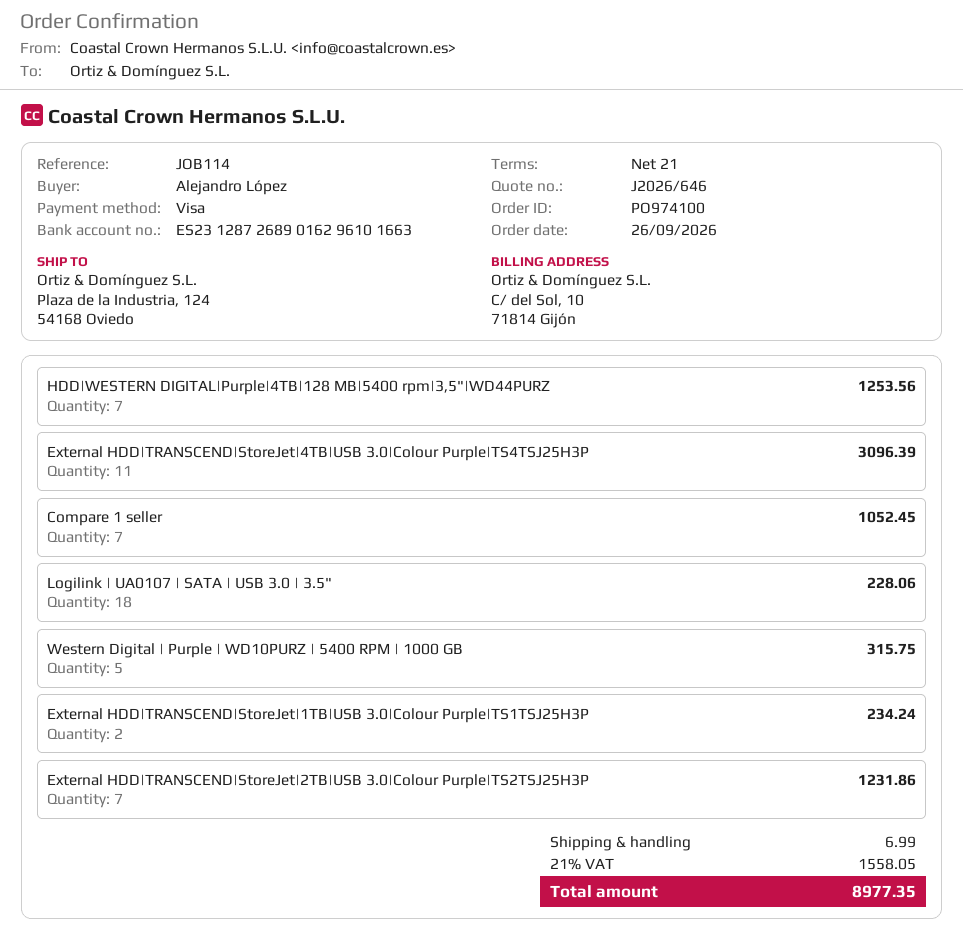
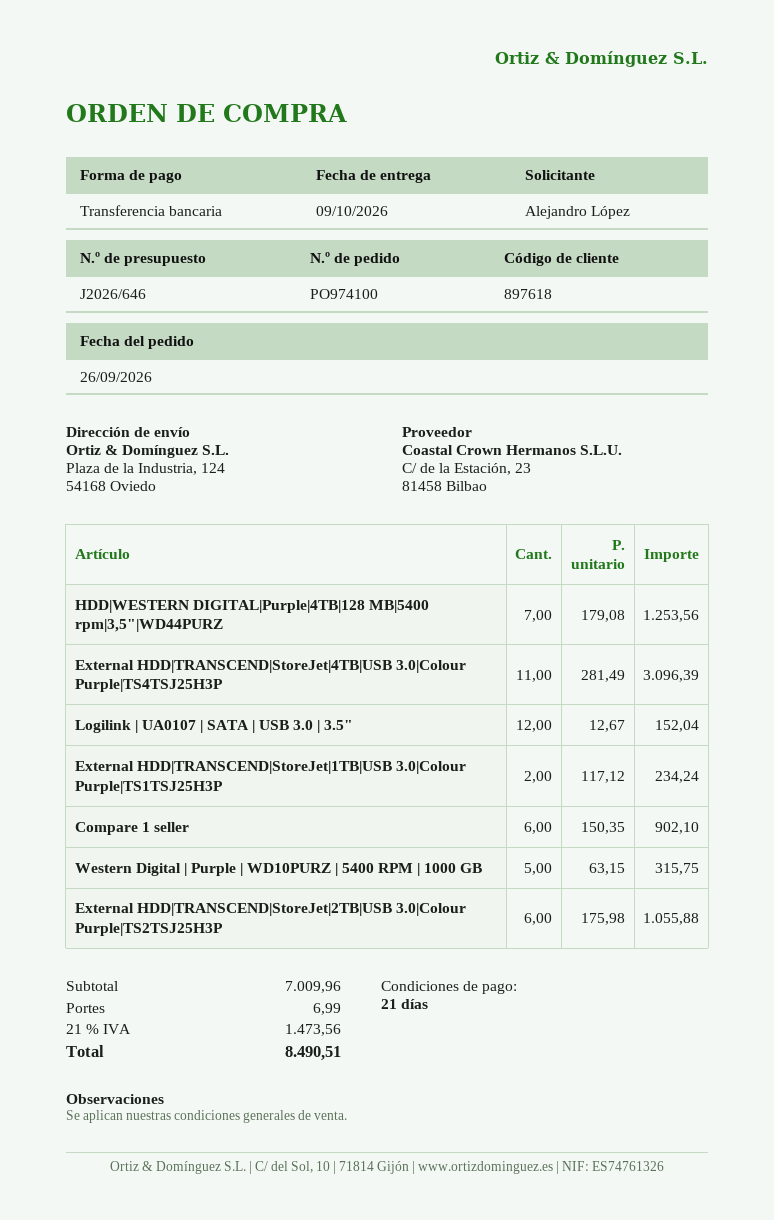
payment method: Visa -> bank transfer
Compare 1 seller: 7 for 1052.45 -> 6 for 902.10
Logilink | UA0107 | SATA | USB 3.0 | 3.5": 18 for 228.06 -> 12 for 152.04
External HDD|TRANSCEND|StoreJet|2TB|USB 3.0|Colour Purple|TS2TSJ25H3P: 7 for 1231.86 -> 6 for 1055.88
tax: 21% = 1558.05 -> 21% = 1473.56
total: 8977.35 -> 8490.51

